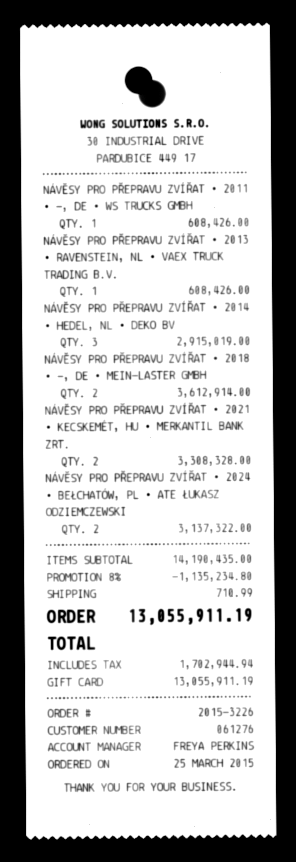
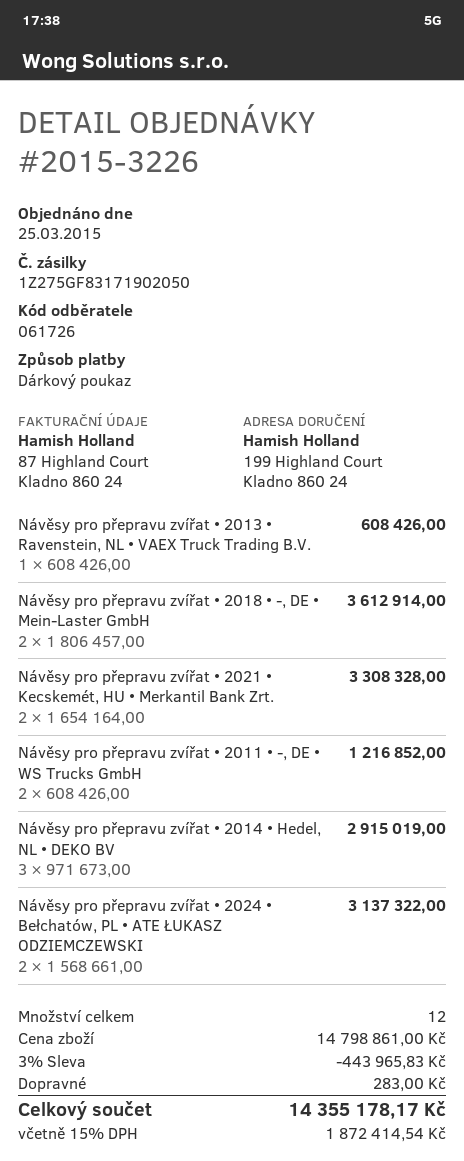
customer number: 061276 -> 061726
NÁVĚSY PRO PŘEPRAVU ZVÍŘAT • 2011 • -, DE • WS TRUCKS GMBH: 1 for 608426.00 -> 2 for 1216852.00
subtotal: 14190435.00 -> 14798861.00
discount: 8% = 1135234.80 -> 3% = 443965.83
shipping: 710.99 -> 283.00
tax: 1702944.94 -> 1872414.54
total: 13055911.19 -> 14355178.17

